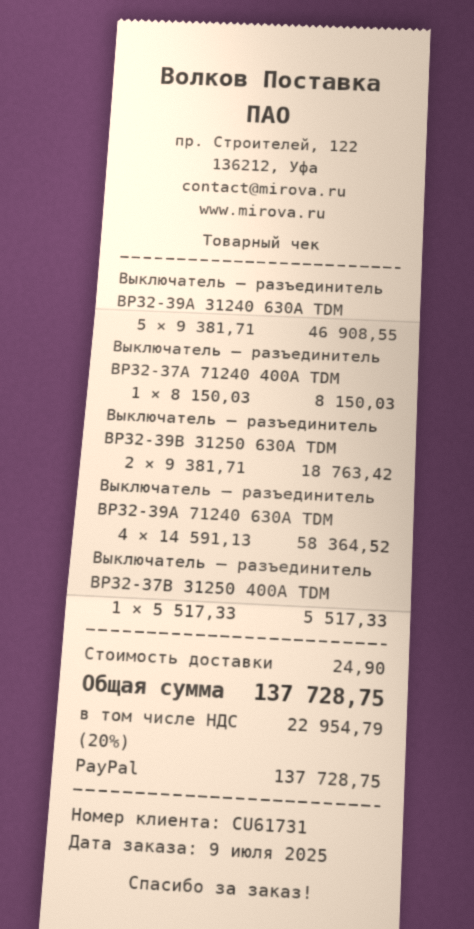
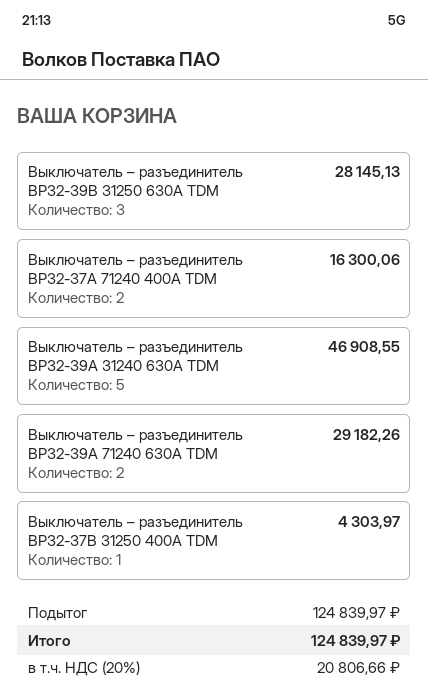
Выключатель – разъединитель ВР32-37А 71240 400А TDM: 1 for 8150.03 -> 2 for 16300.06
Выключатель – разъединитель ВР32-39В 31250 630А TDM: 2 for 18763.42 -> 3 for 28145.13
Выключатель – разъединитель ВР32-39А 71240 630А TDM: 4 for 58364.52 -> 2 for 29182.26
Выключатель – разъединитель ВР32-37В 31250 400А TDM: 1 for 5517.33 -> 1 for 4303.97
shipping: 24.90 -> none
tax: 20% = 22954.79 -> 20% = 20806.66
total: 137728.75 -> 124839.97

